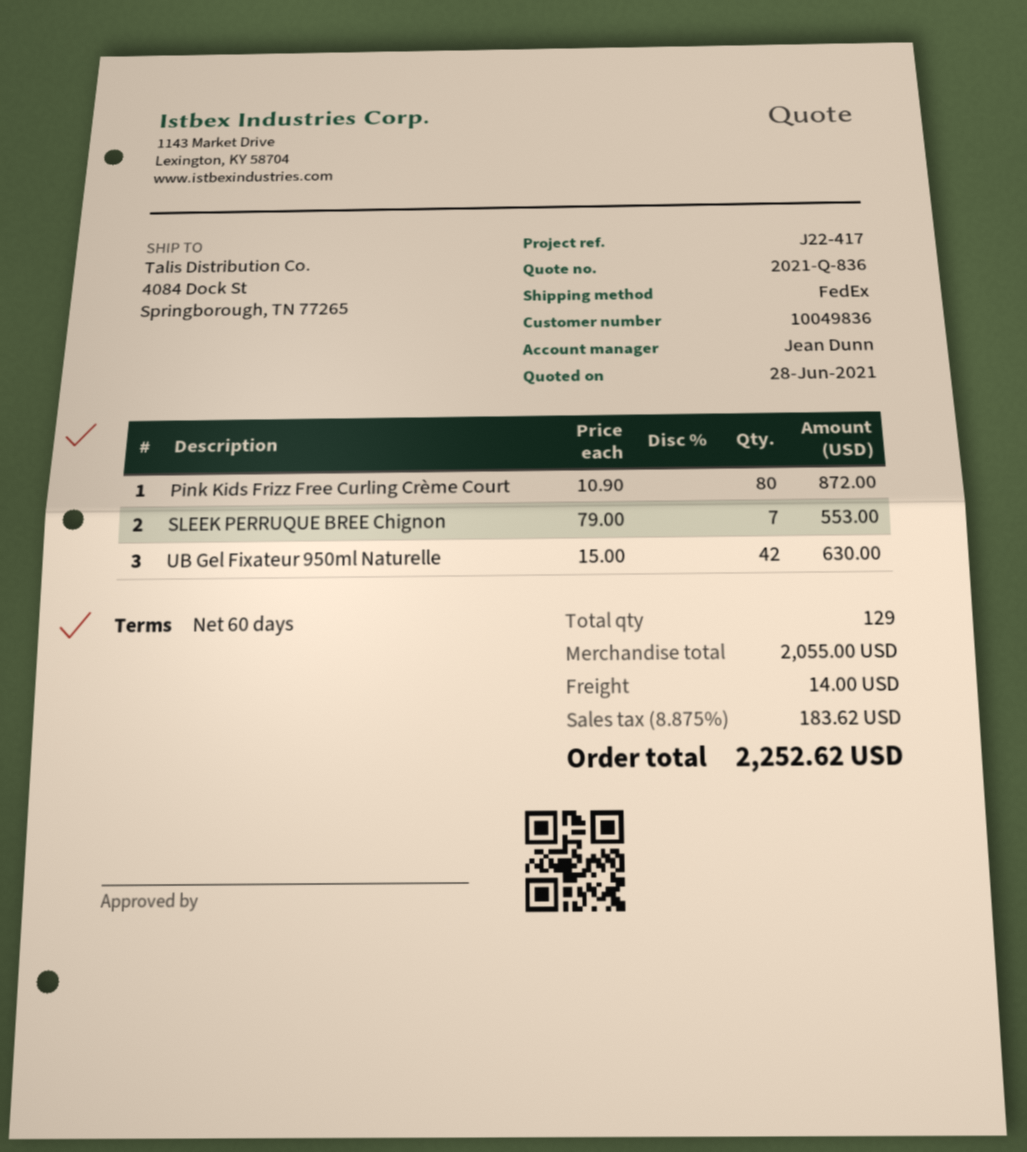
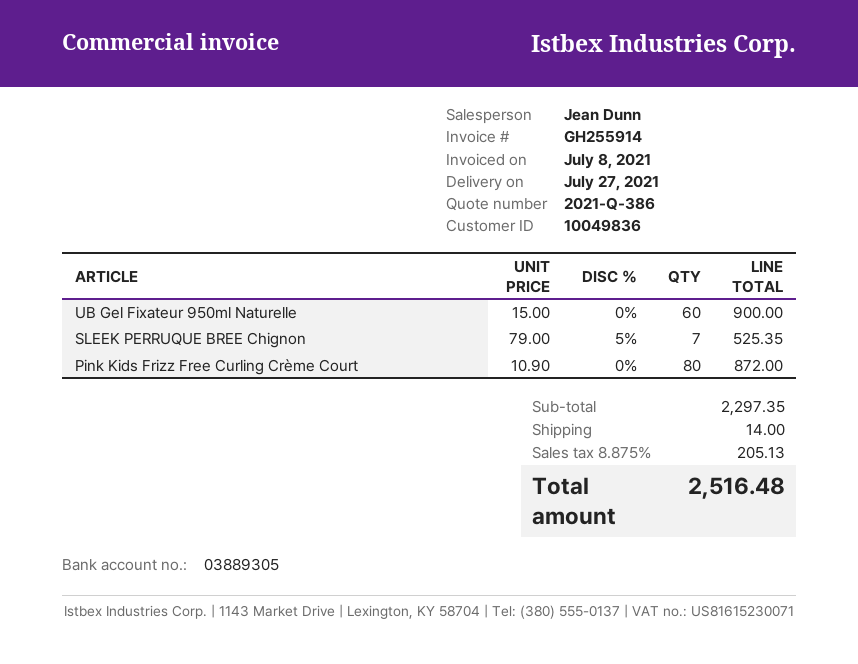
quote number: 2021-Q-836 -> 2021-Q-386
SLEEK PERRUQUE BREE Chignon: 7 x 79.00 = 553.00 -> 7 x 79.00 - 5% = 525.35
UB Gel Fixateur 950ml Naturelle: 42 x 15.00 = 630.00 -> 60 x 15.00 = 900.00
subtotal: 2055.00 -> 2297.35
tax: 8.875% = 183.62 -> 8.875% = 205.13
total: 2252.62 -> 2516.48

